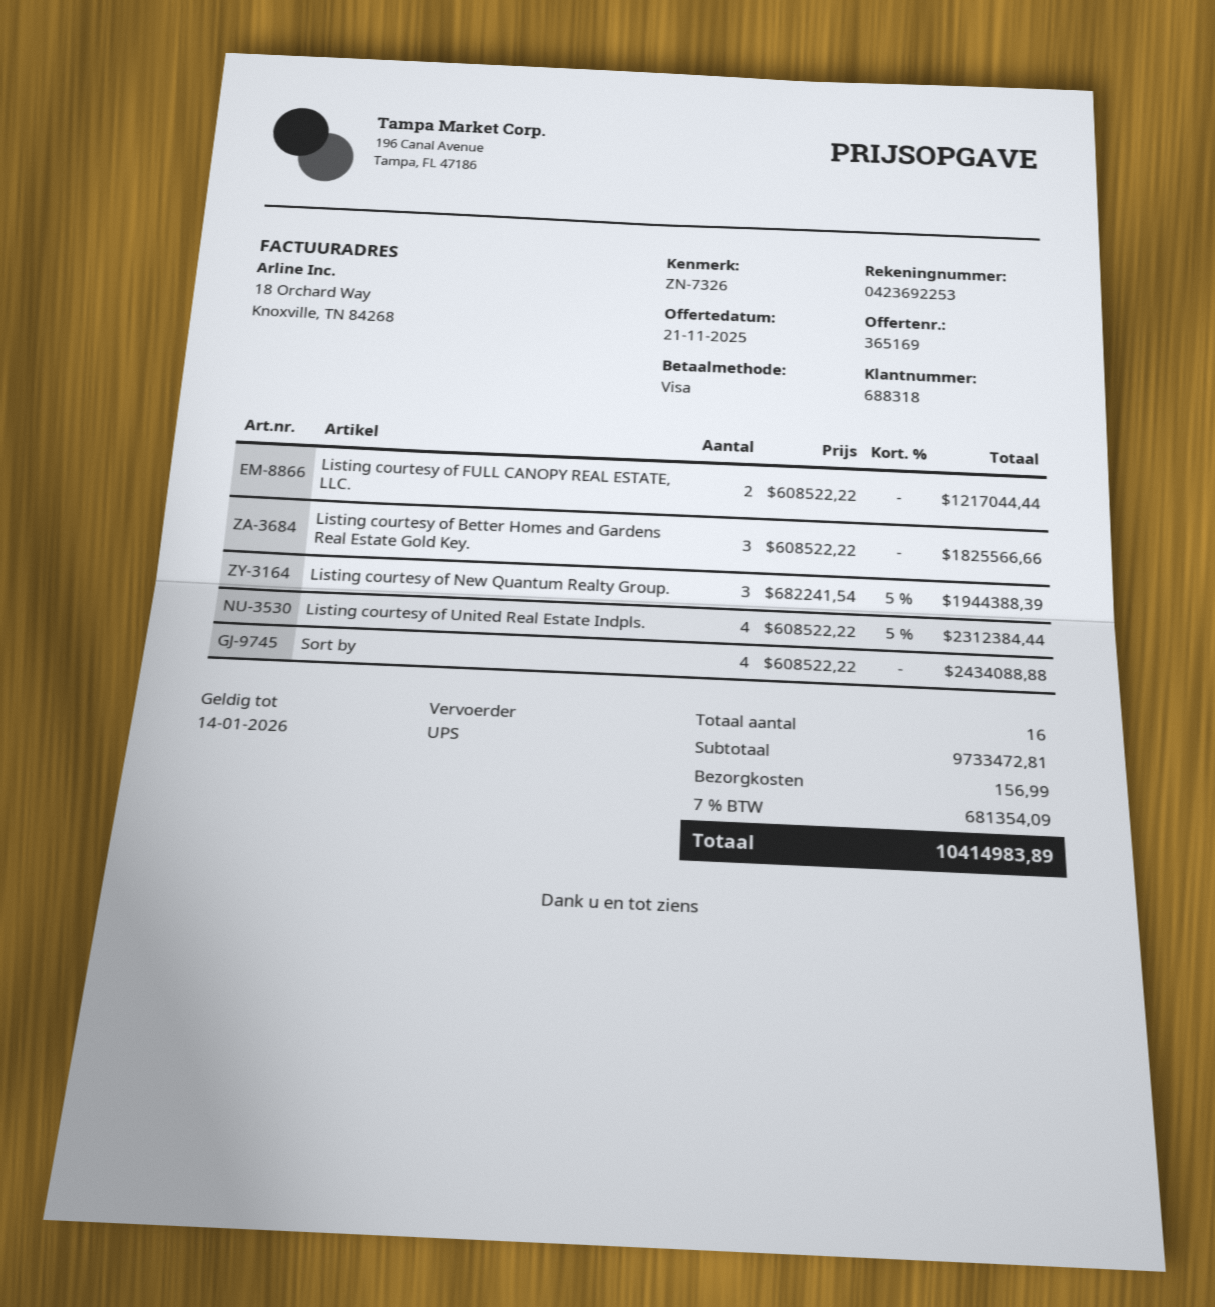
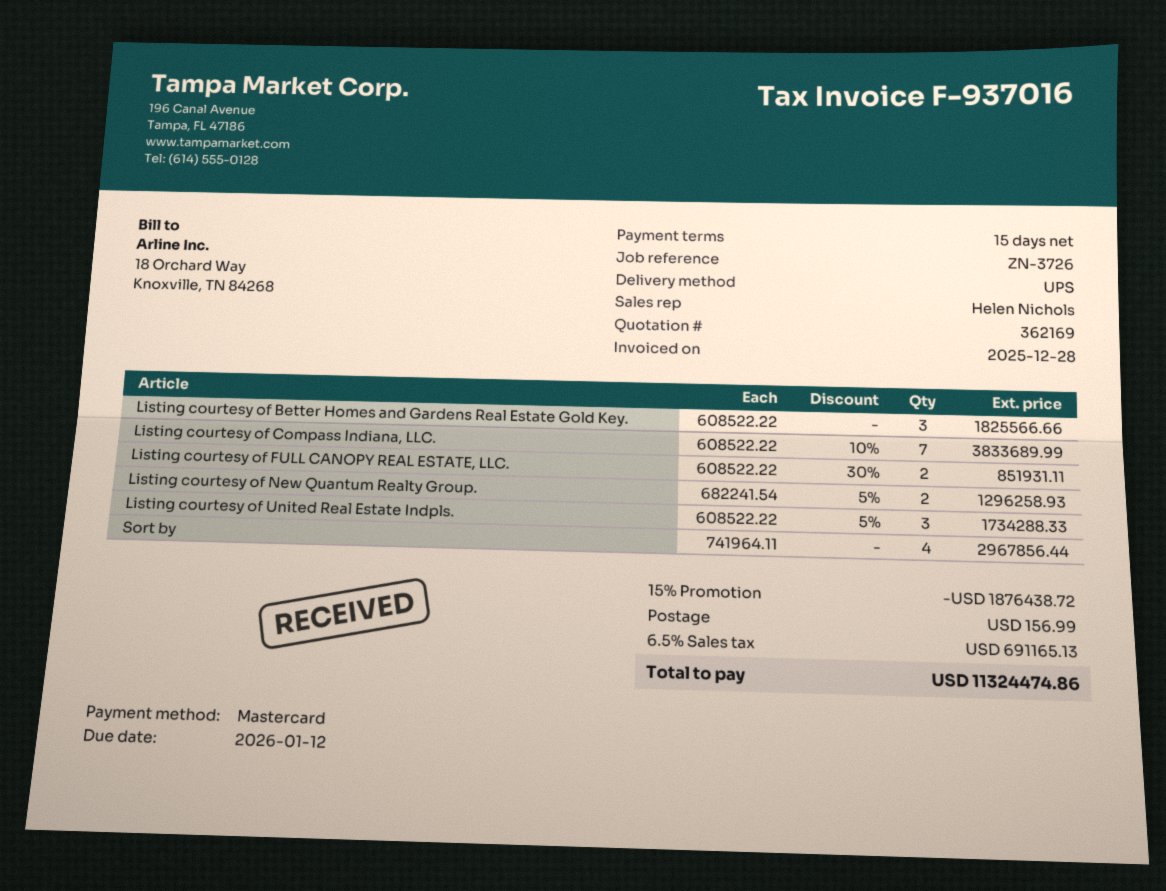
quote number: 365169 -> 362169
reference: ZN-7326 -> ZN-3726
payment method: Visa -> Mastercard
Listing courtesy of FULL CANOPY REAL ESTATE, LLC.: 2 x 608522.22 = 1217044.44 -> 2 x 608522.22 - 30% = 851931.11
Listing courtesy of New Quantum Realty Group.: 3 x 682241.54 - 5% = 1944388.39 -> 2 x 682241.54 - 5% = 1296258.93
Listing courtesy of United Real Estate Indpls.: 4 x 608522.22 - 5% = 2312384.44 -> 3 x 608522.22 - 5% = 1734288.33
Sort by: 4 x 608522.22 = 2434088.88 -> 4 x 741964.11 = 2967856.44
Listing courtesy of Compass Indiana, LLC.: none -> 7 x 608522.22 - 10% = 3833689.99
discount: none -> 15% = 1876438.72
tax: 7% = 681354.09 -> 6.5% = 691165.13
total: 10414983.89 -> 11324474.86

